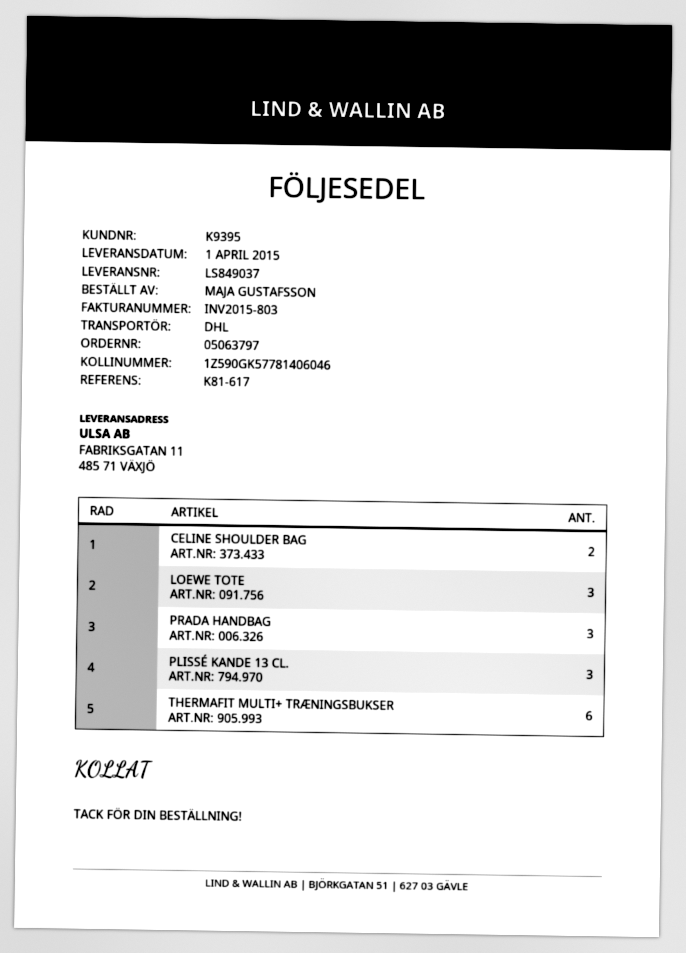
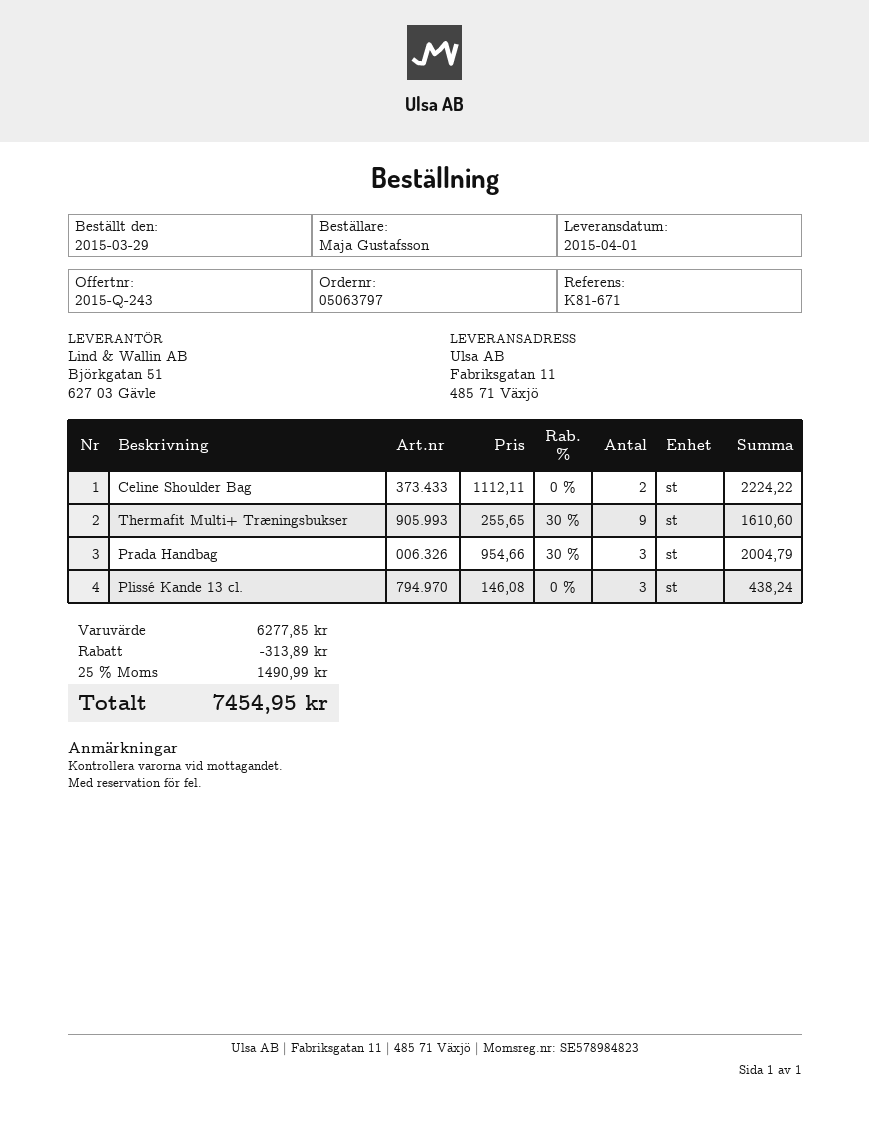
reference: K81-617 -> K81-671
LOEWE TOTE: 3 -> none
THERMAFIT MULTI+ TRÆNINGSBUKSER: 6 -> 9

